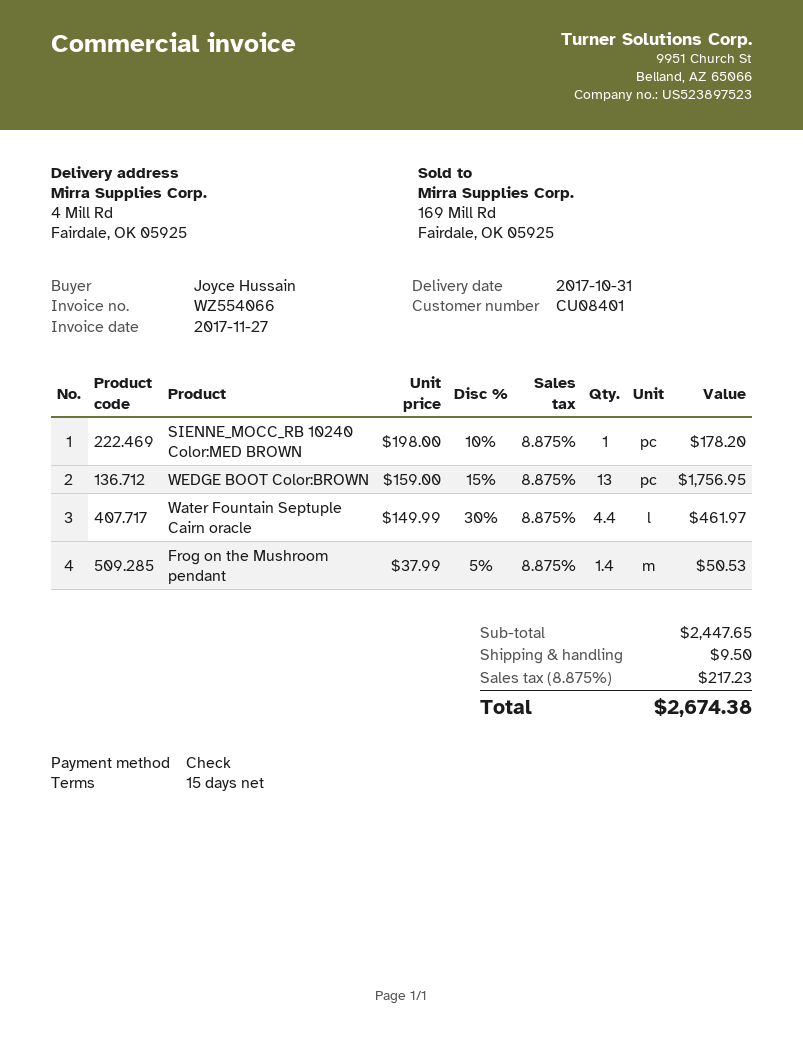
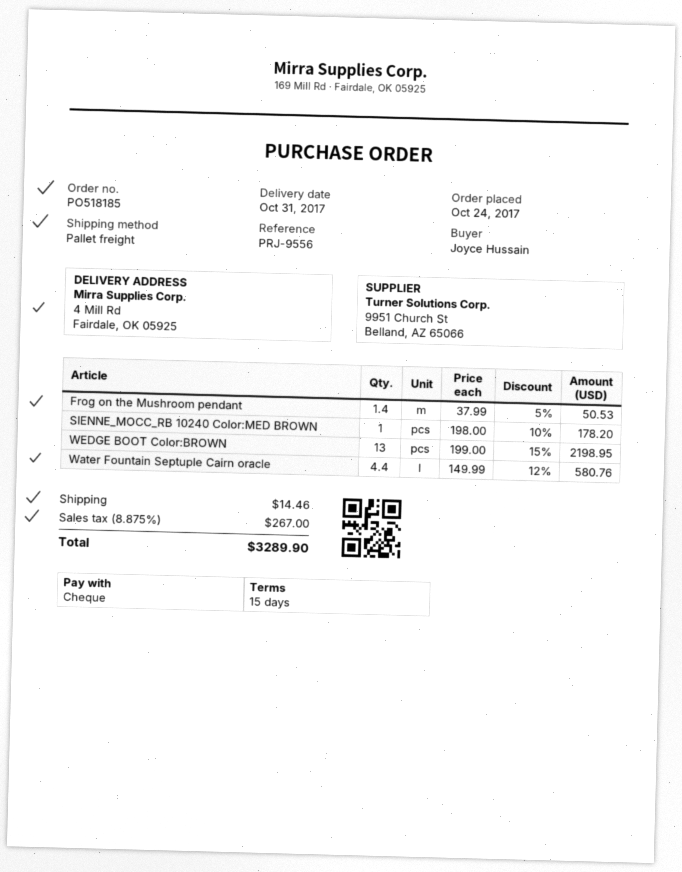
WEDGE BOOT Color:BROWN: 13 x 159.00 - 15% = 1756.95 -> 13 x 199.00 - 15% = 2198.95
Water Fountain Septuple Cairn oracle: 4.4 x 149.99 - 30% = 461.97 -> 4.4 x 149.99 - 12% = 580.76
shipping: 9.50 -> 14.46
tax: 8.875% = 217.23 -> 8.875% = 267.00
total: 2674.38 -> 3289.90

